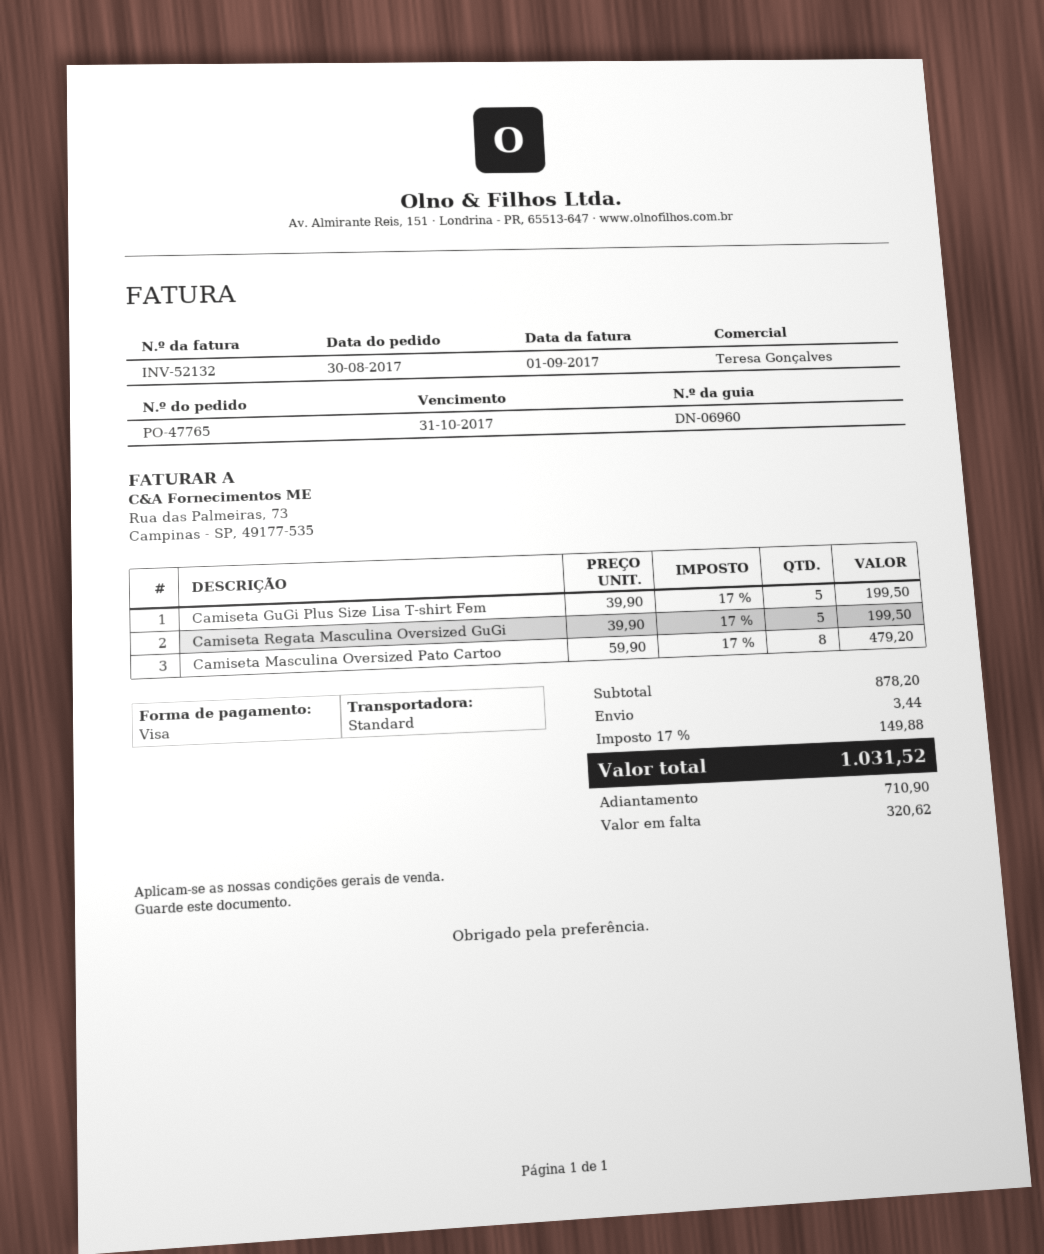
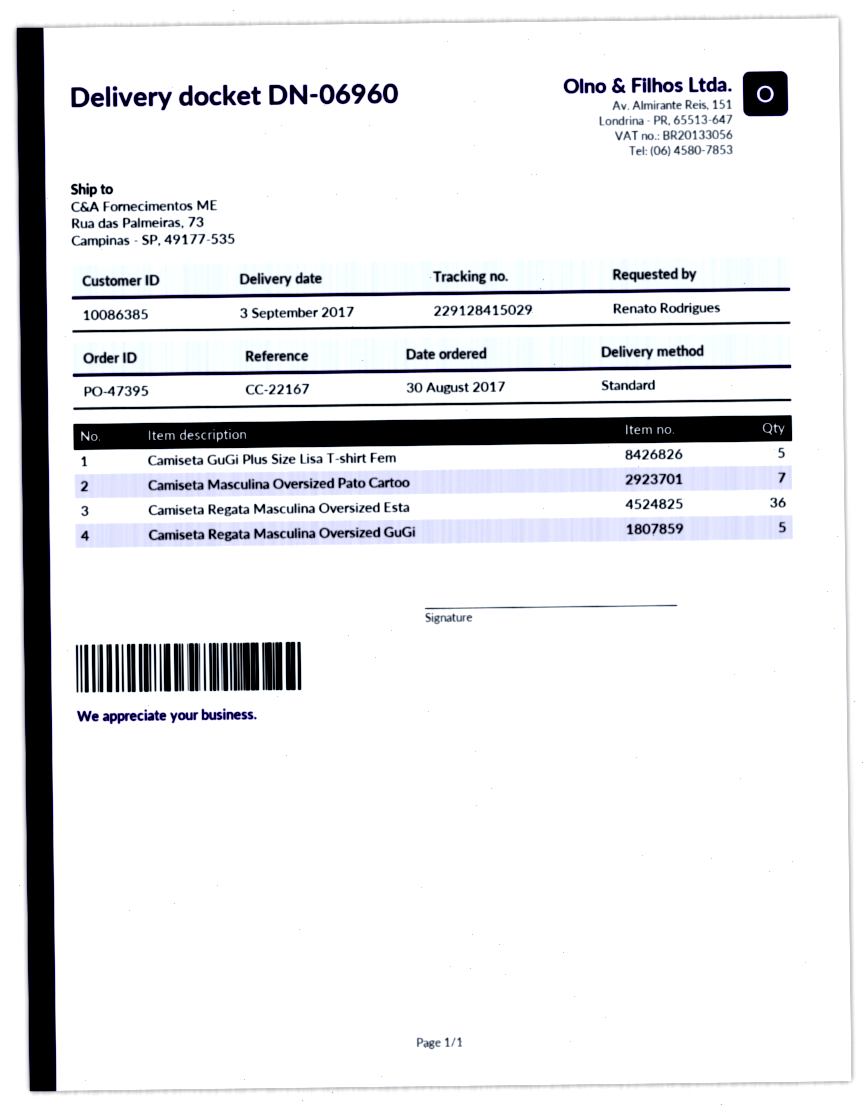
order number: PO-47765 -> PO-47395
Camiseta Masculina Oversized Pato Cartoo: 8 -> 7
Camiseta Regata Masculina Oversized Esta: none -> 36

